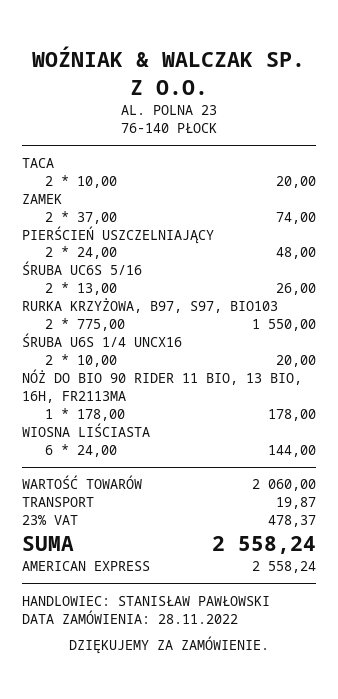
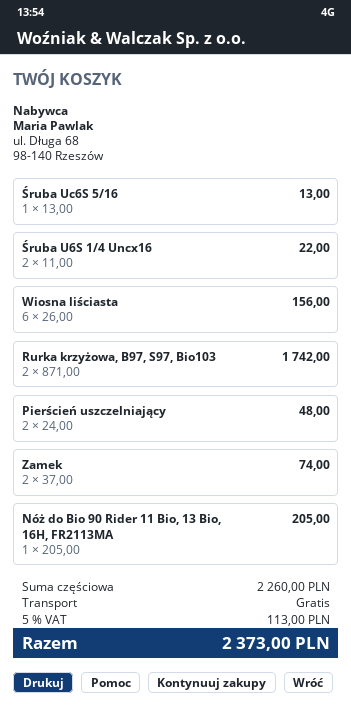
TACA: 2 x 10.00 = 20.00 -> none
ŚRUBA UC6S 5/16: 2 x 13.00 = 26.00 -> 1 x 13.00 = 13.00
RURKA KRZYŻOWA, B97, S97, BIO103: 2 x 775.00 = 1550.00 -> 2 x 871.00 = 1742.00
ŚRUBA U6S 1/4 UNCX16: 2 x 10.00 = 20.00 -> 2 x 11.00 = 22.00
NÓŻ DO BIO 90 RIDER 11 BIO, 13 BIO, 16H, FR2113MA: 1 x 178.00 = 178.00 -> 1 x 205.00 = 205.00
WIOSNA LIŚCIASTA: 6 x 24.00 = 144.00 -> 6 x 26.00 = 156.00
subtotal: 2060.00 -> 2260.00
shipping: 19.87 -> 0.00
tax: 23% = 478.37 -> 5% = 113.00
total: 2558.24 -> 2373.00

